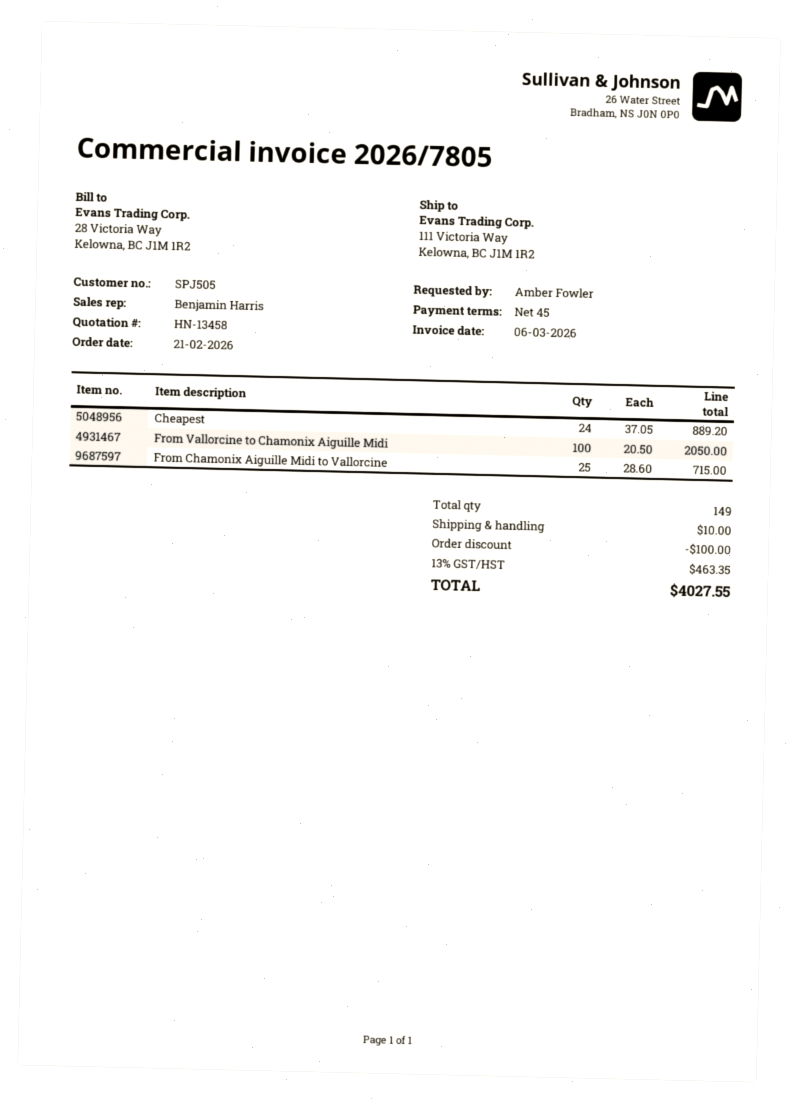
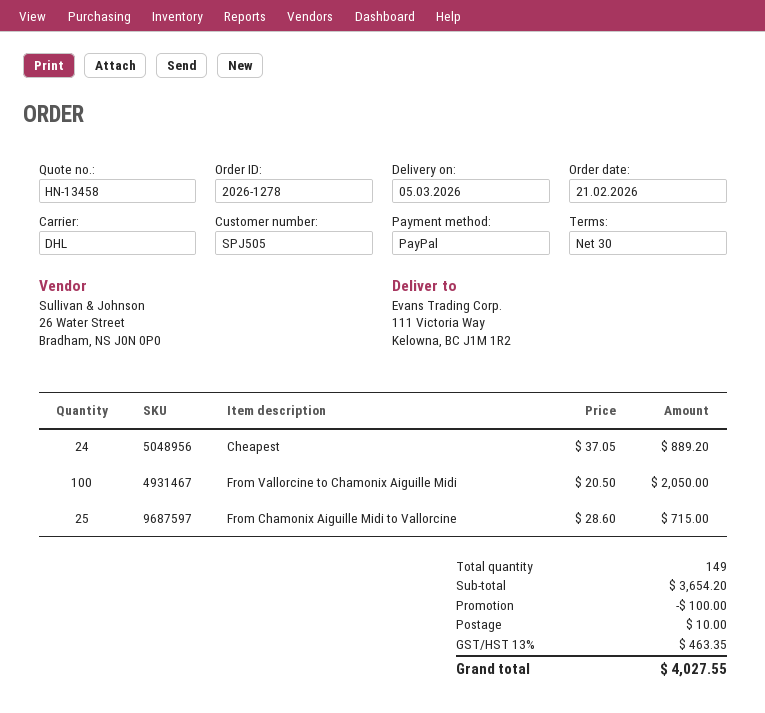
payment terms: 45 days -> 30 days

